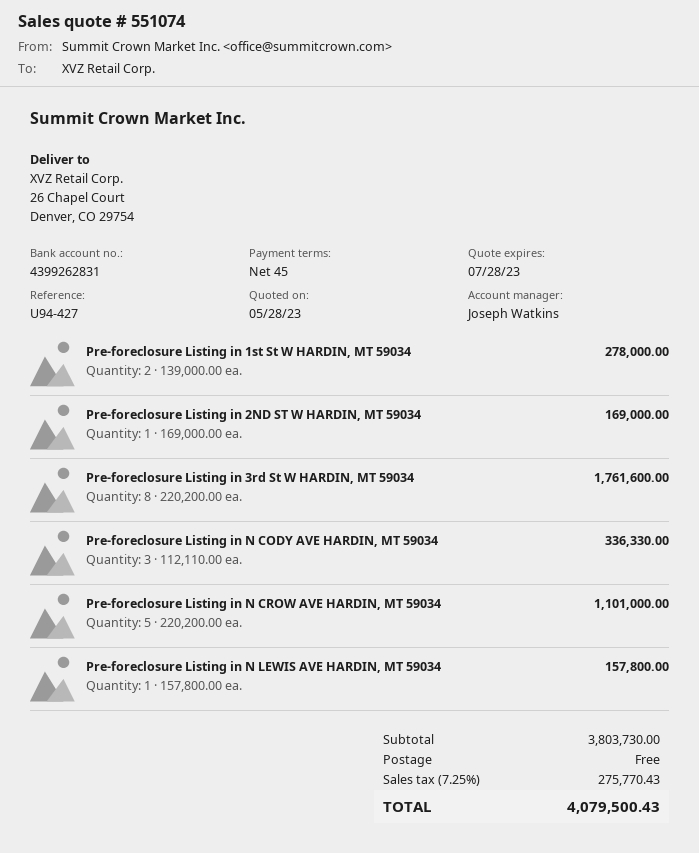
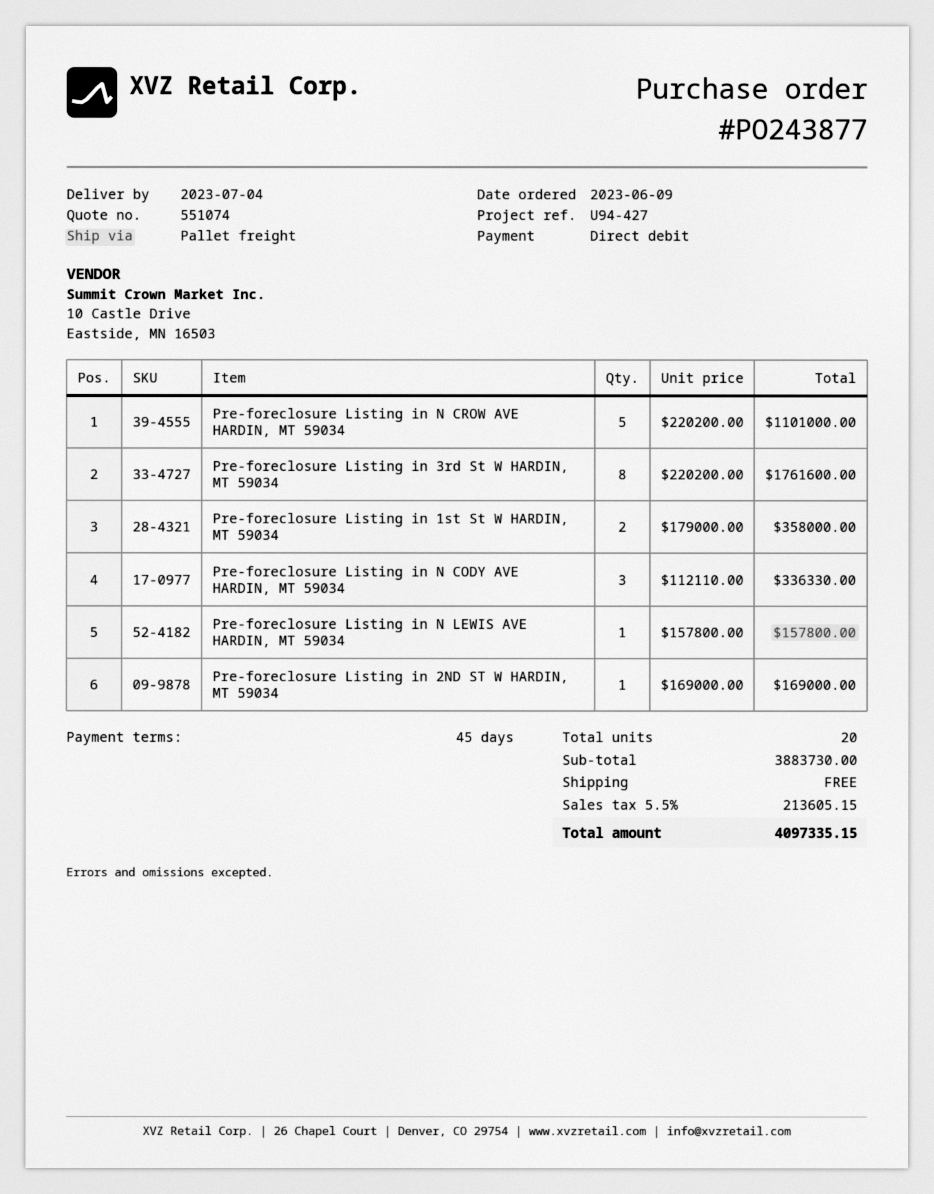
Pre-foreclosure Listing in 1st St W HARDIN, MT 59034: 2 x 139000.00 = 278000.00 -> 2 x 179000.00 = 358000.00
subtotal: 3803730.00 -> 3883730.00
tax: 7.25% = 275770.43 -> 5.5% = 213605.15
total: 4079500.43 -> 4097335.15

